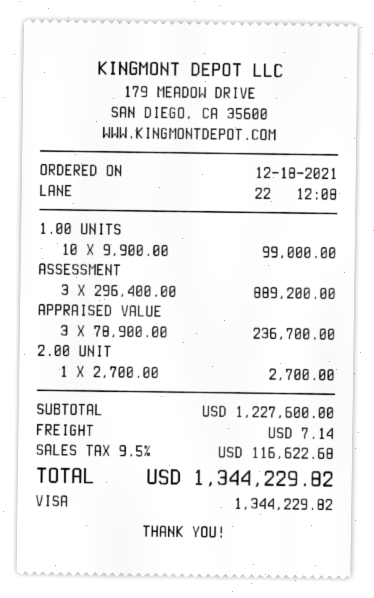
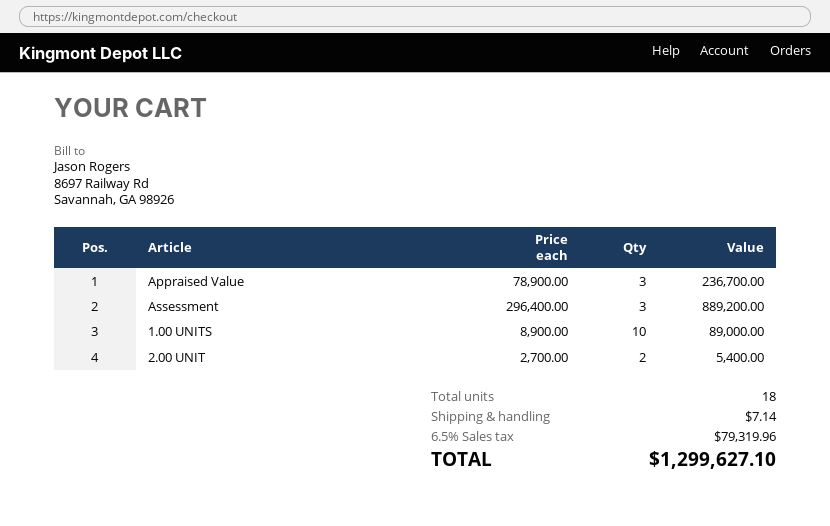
1.00 UNITS: 10 x 9900.00 = 99000.00 -> 10 x 8900.00 = 89000.00
2.00 UNIT: 1 x 2700.00 = 2700.00 -> 2 x 2700.00 = 5400.00
tax: 9.5% = 116622.68 -> 6.5% = 79319.96
total: 1344229.82 -> 1299627.10

